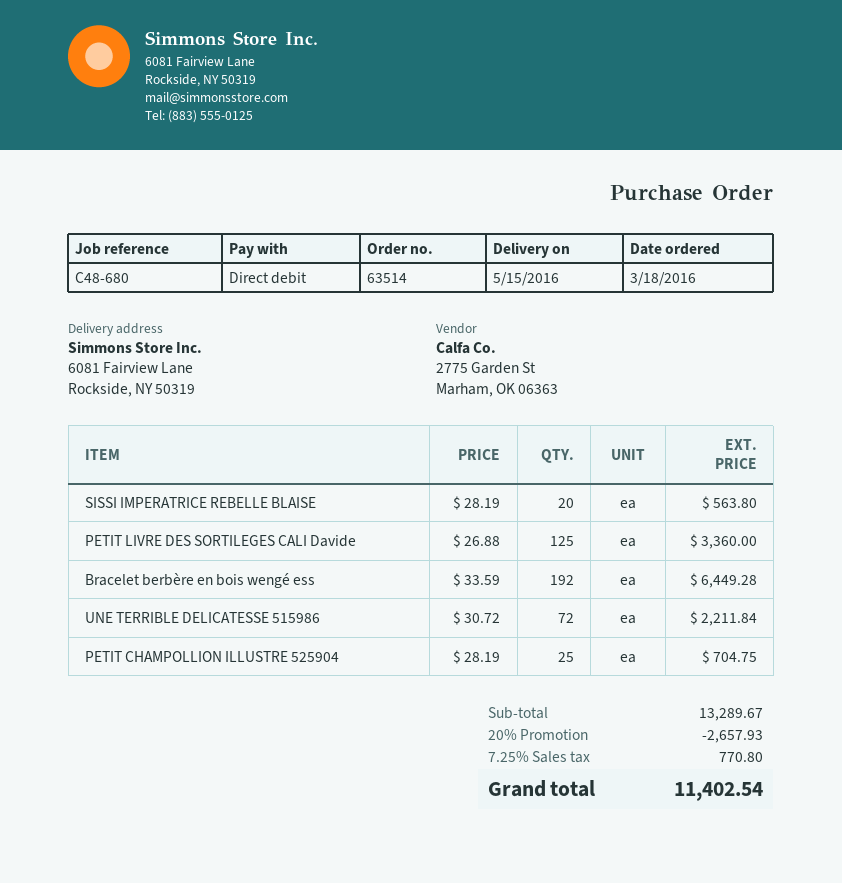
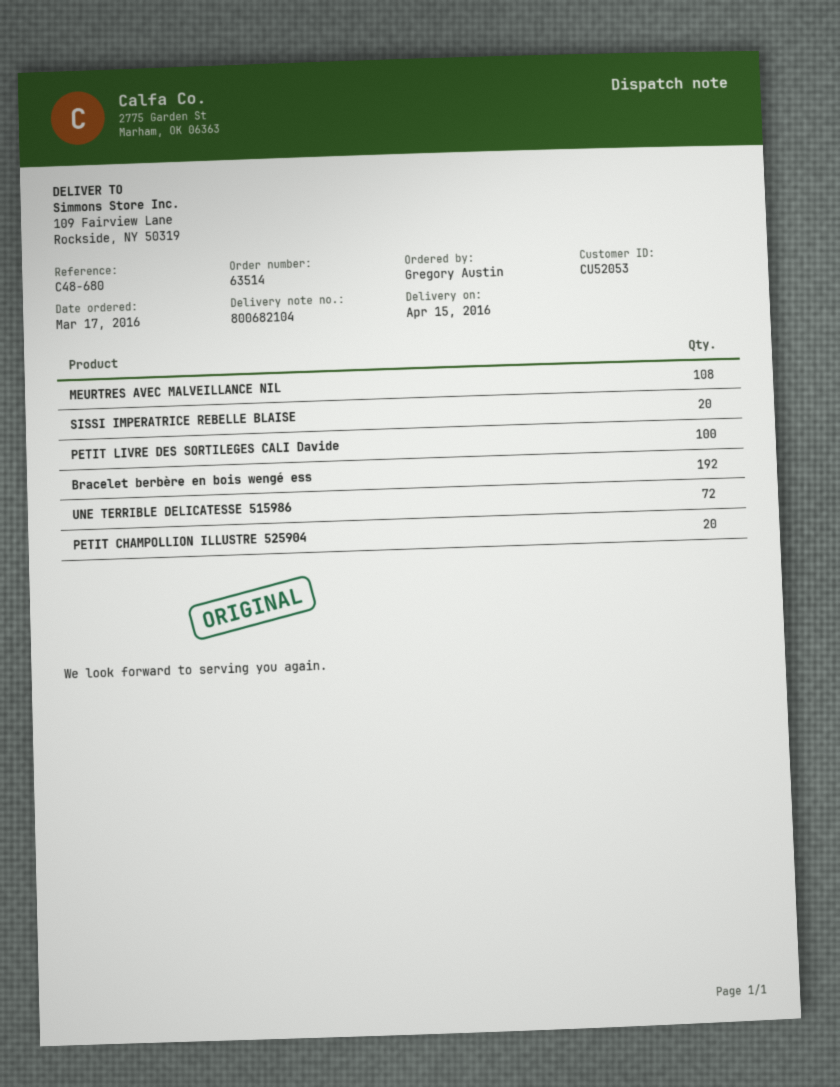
order date: 2016-03-18 -> 2016-03-17
delivery date: 2016-05-15 -> 2016-04-15
ship to: 6081 Fairview Lane, Rockside, NY 50319 -> 109 Fairview Lane, Rockside, NY 50319
PETIT LIVRE DES SORTILEGES CALI Davide: 125 -> 100
PETIT CHAMPOLLION ILLUSTRE 525904: 25 -> 20
MEURTRES AVEC MALVEILLANCE NIL: none -> 108

